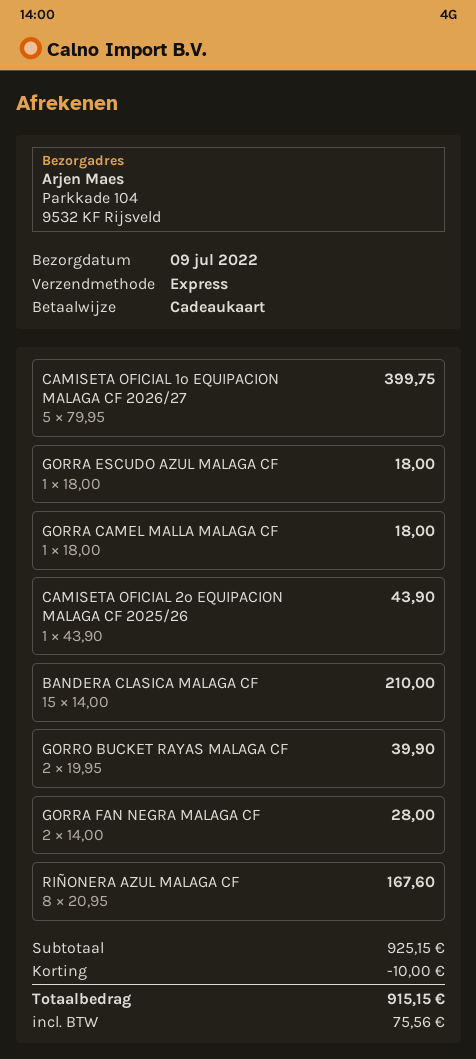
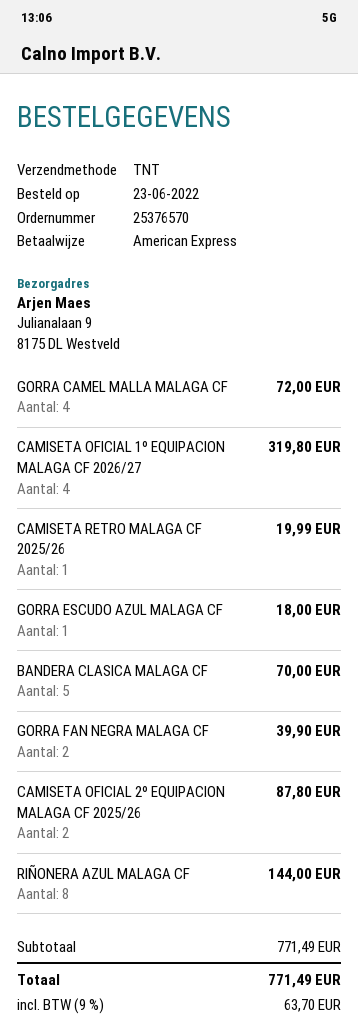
payment method: gift card -> American Express
shipping method: express -> TNT
ship to: Parkkade 104, 9532 KF Rijsveld -> Julianalaan 9, 8175 DL Westveld
CAMISETA OFICIAL 1º EQUIPACION MALAGA CF 2026/27: 5 for 399.75 -> 4 for 319.80
GORRA CAMEL MALLA MALAGA CF: 1 for 18.00 -> 4 for 72.00
CAMISETA OFICIAL 2º EQUIPACION MALAGA CF 2025/26: 1 for 43.90 -> 2 for 87.80
BANDERA CLASICA MALAGA CF: 15 for 210.00 -> 5 for 70.00
GORRO BUCKET RAYAS MALAGA CF: 2 for 39.90 -> none
GORRA FAN NEGRA MALAGA CF: 2 for 28.00 -> 2 for 39.90
RIÑONERA AZUL MALAGA CF: 8 for 167.60 -> 8 for 144.00
CAMISETA RETRO MALAGA CF 2025/26: none -> 1 for 19.99
subtotal: 925.15 -> 771.49
discount: 10.00 -> none
tax: 75.56 -> 63.70
total: 915.15 -> 771.49

